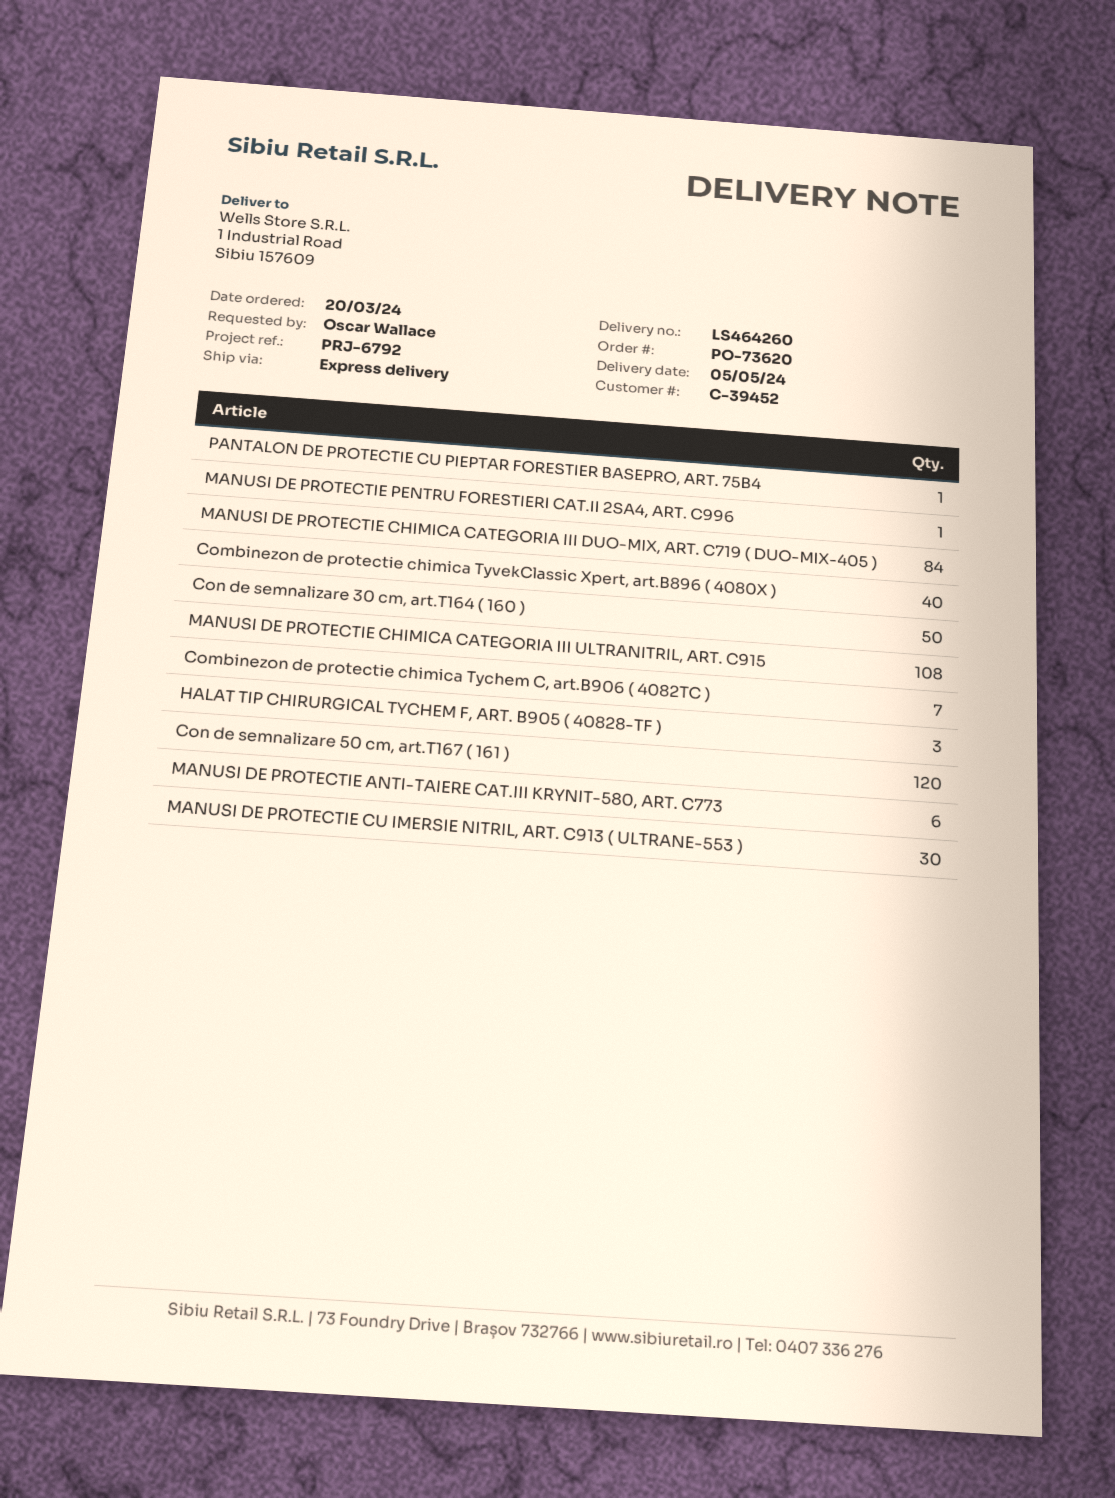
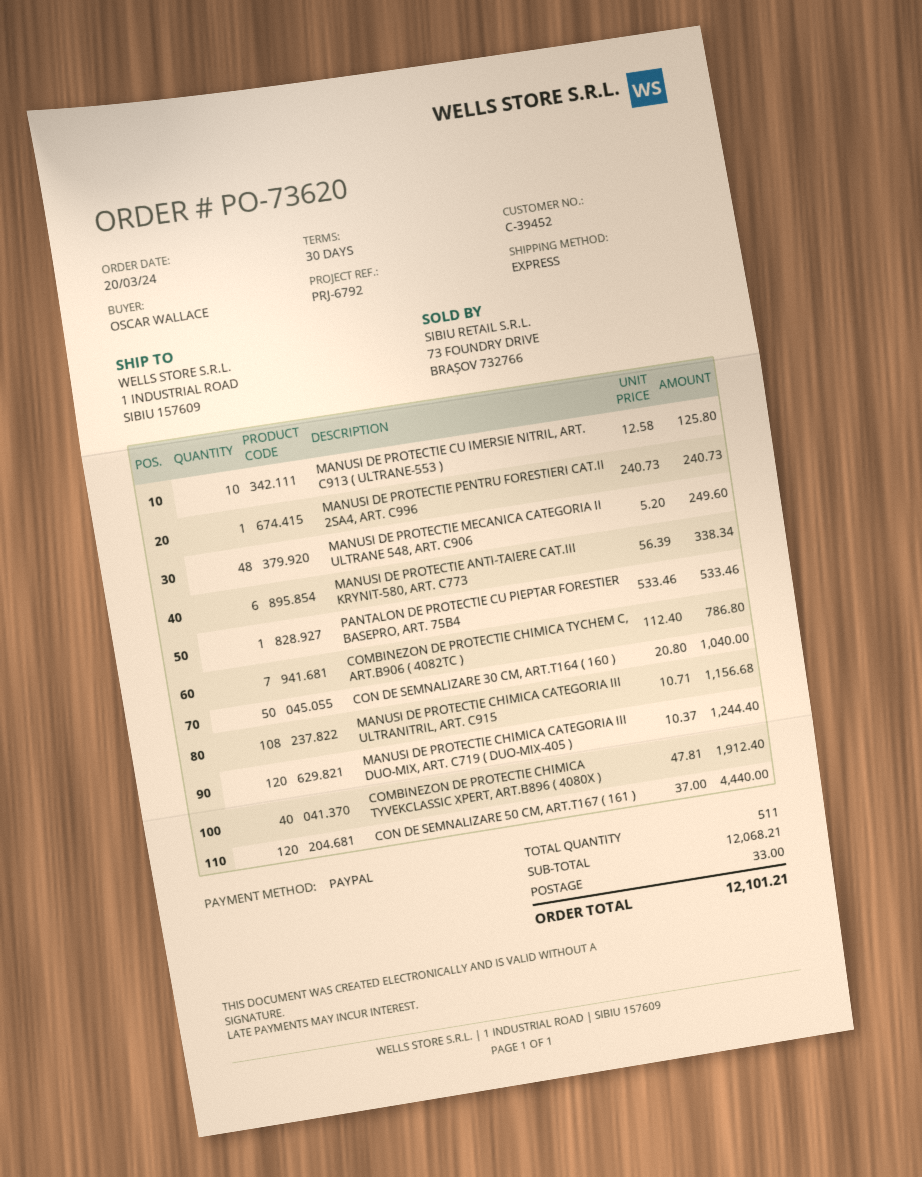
MANUSI DE PROTECTIE CHIMICA CATEGORIA III DUO-MIX, ART. C719 ( DUO-MIX-405 ): 84 -> 120
HALAT TIP CHIRURGICAL TYCHEM F, ART. B905 ( 40828-TF ): 3 -> none
MANUSI DE PROTECTIE CU IMERSIE NITRIL, ART. C913 ( ULTRANE-553 ): 30 -> 10
MANUSI DE PROTECTIE MECANICA CATEGORIA II ULTRANE 548, ART. C906: none -> 48

